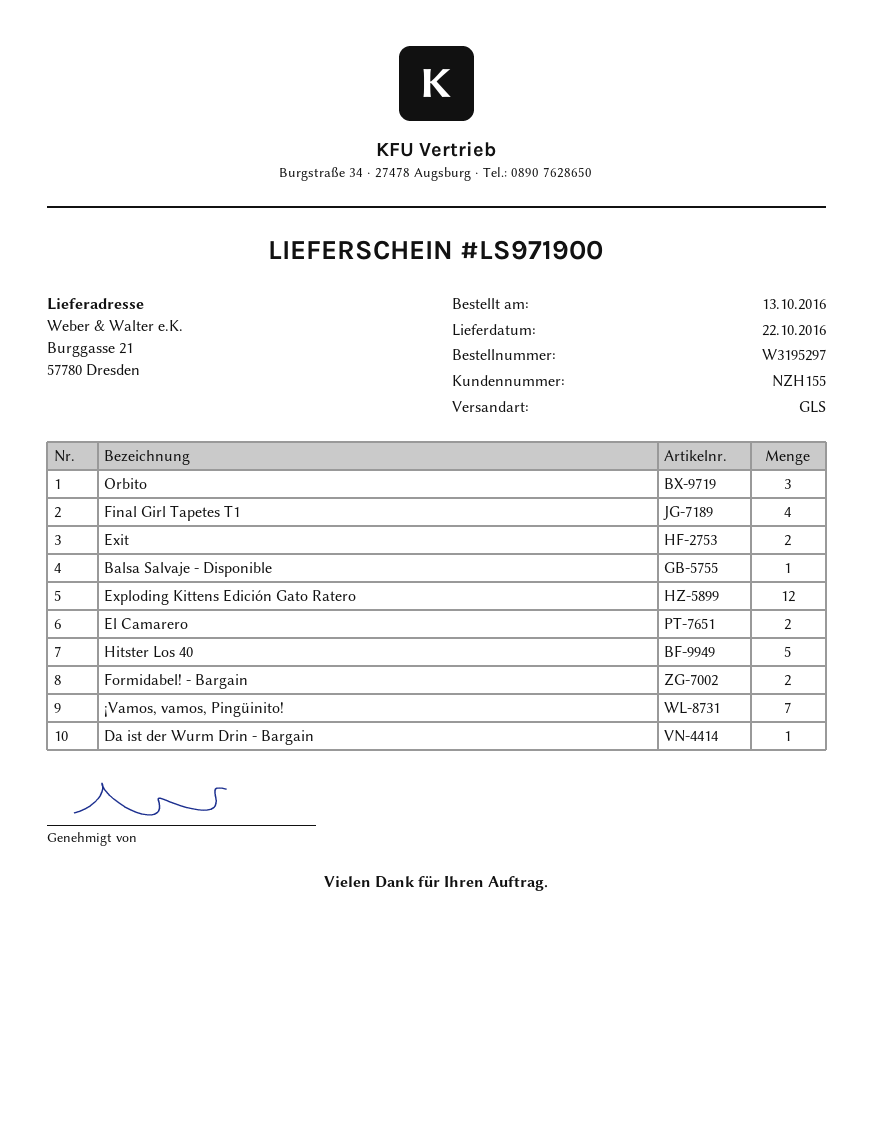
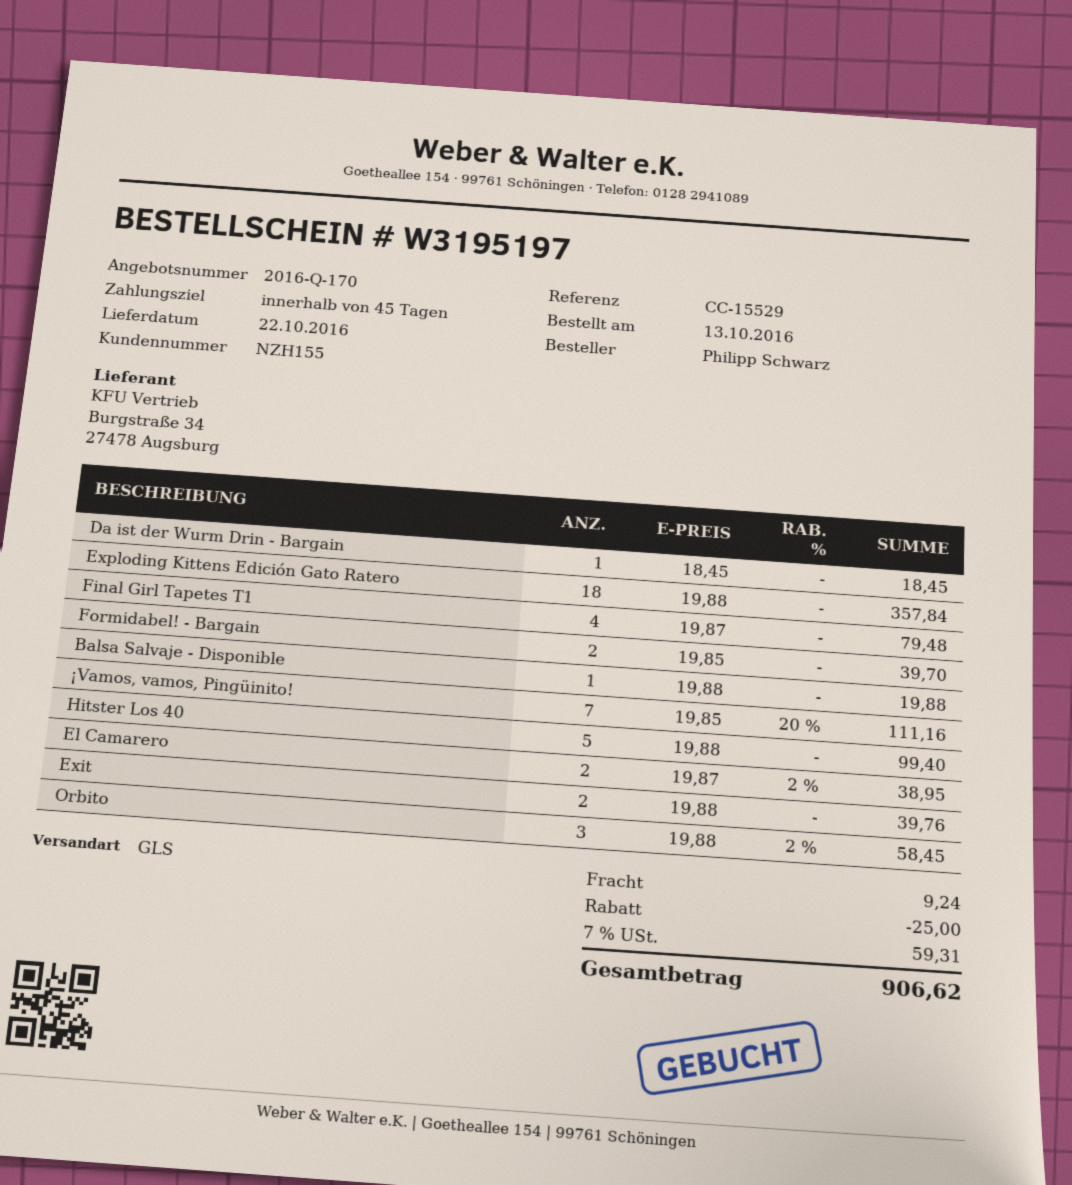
order number: W3195297 -> W3195197
Exploding Kittens Edición Gato Ratero: 12 -> 18

